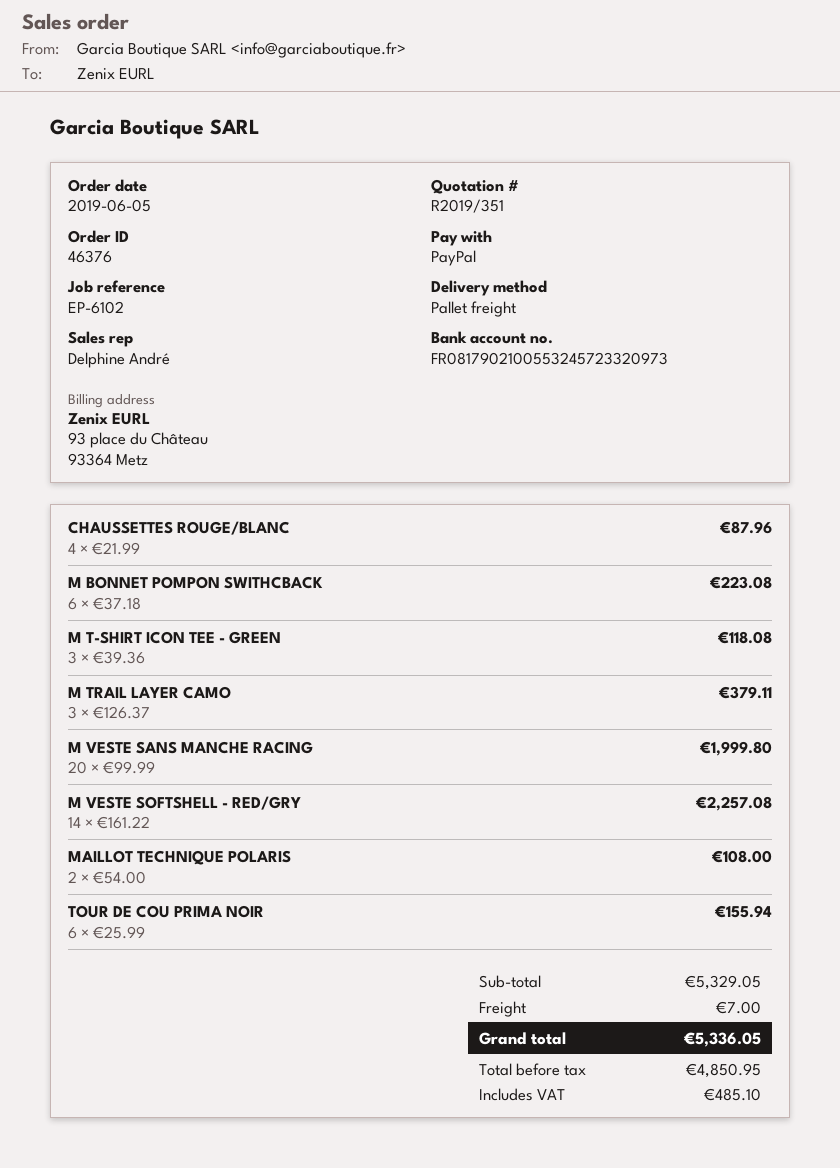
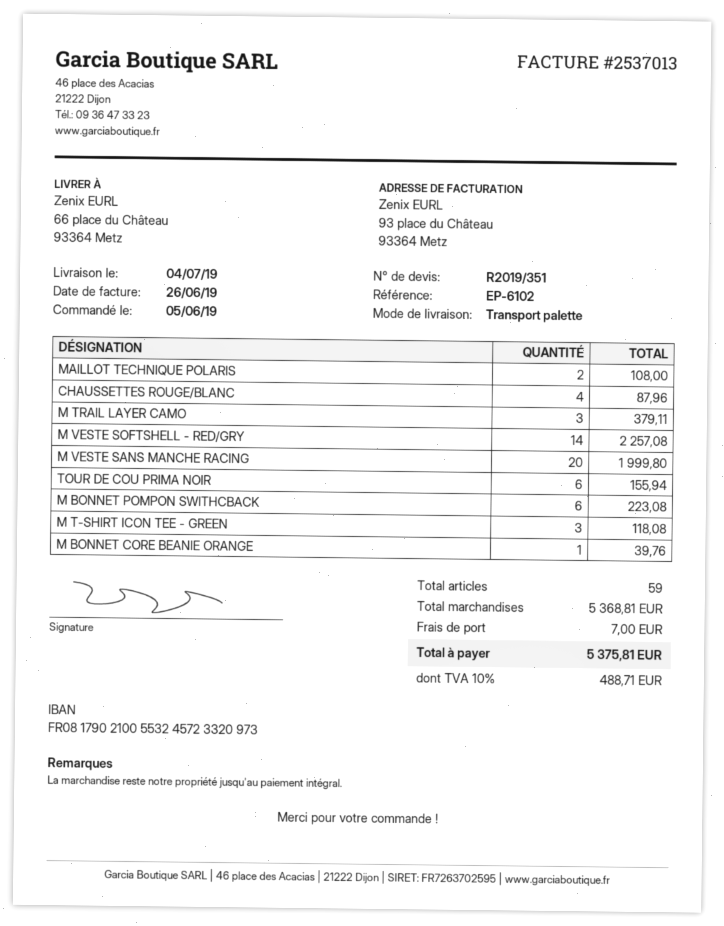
M BONNET CORE BEANIE ORANGE: none -> 1 for 39.76
subtotal: 5329.05 -> 5368.81
tax: 485.10 -> 488.71
total: 5336.05 -> 5375.81

